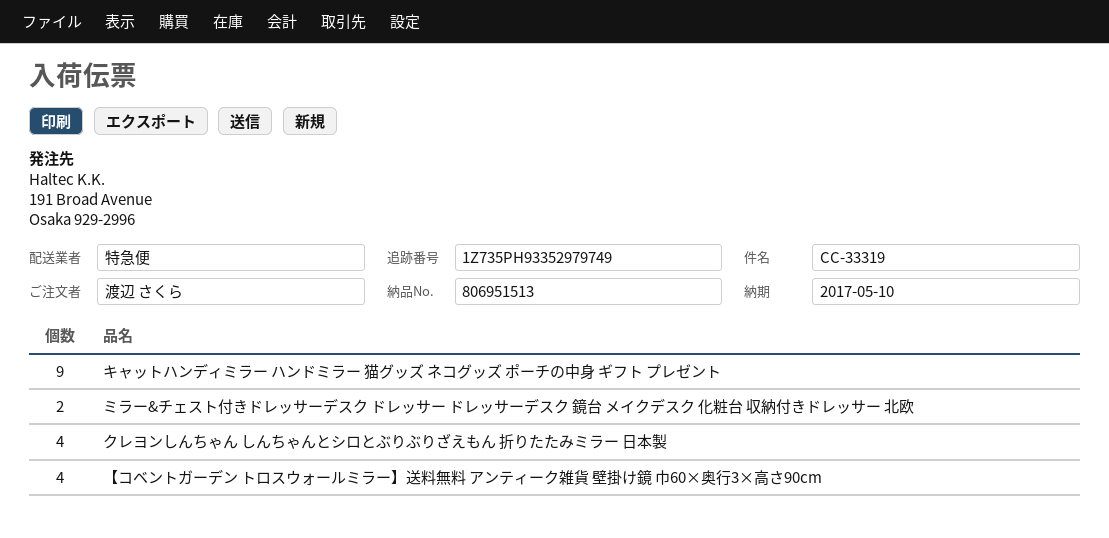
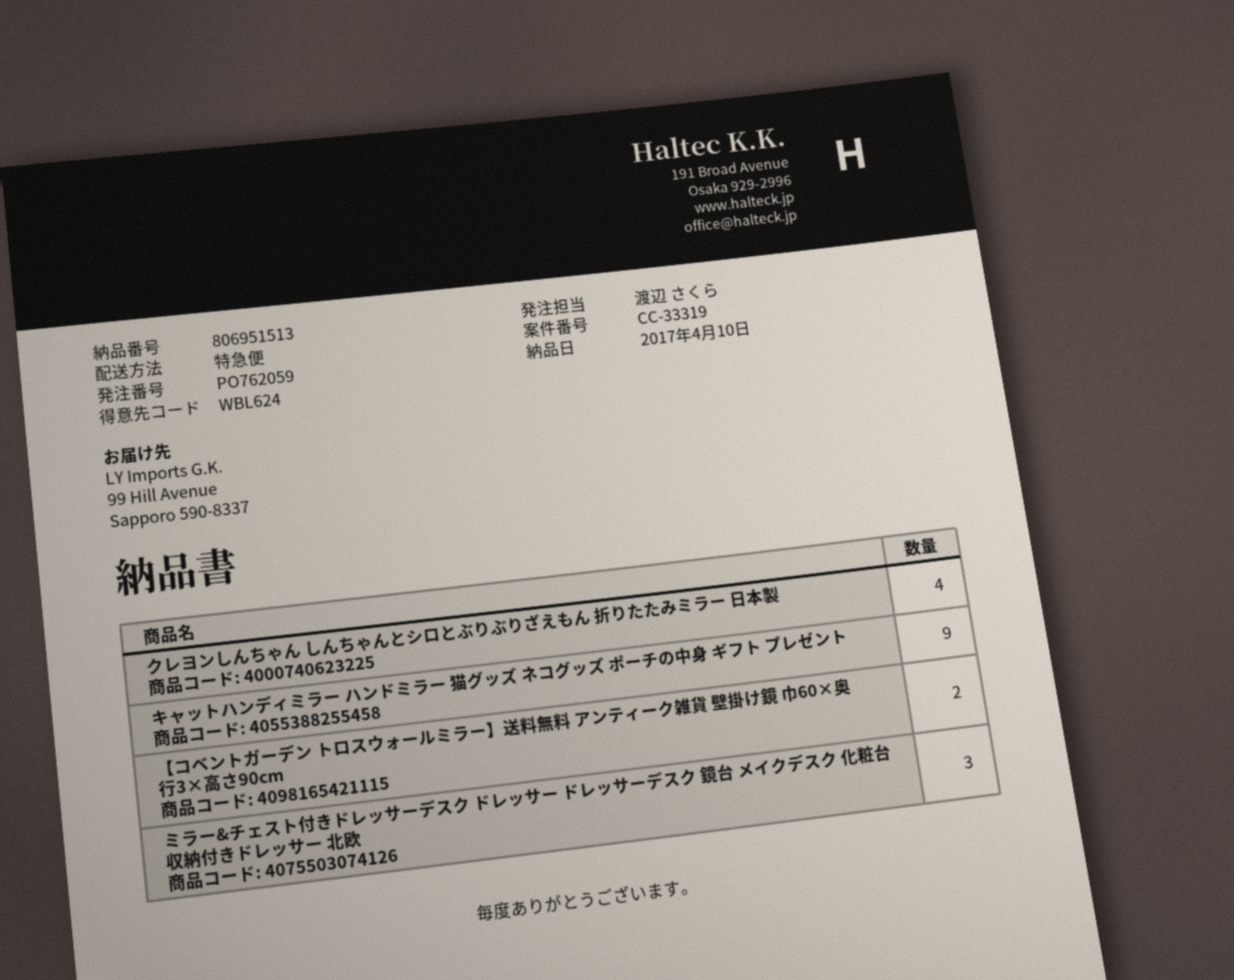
delivery date: 2017-05-10 -> 2017-04-10
ミラー&チェスト付きドレッサーデスク ドレッサー ドレッサーデスク 鏡台 メイクデスク 化粧台 収納付きドレッサー 北欧: 2 -> 3
【コベントガーデン トロスウォールミラー】送料無料 アンティーク雑貨 壁掛け鏡 巾60×奥行3×高さ90cm: 4 -> 2

